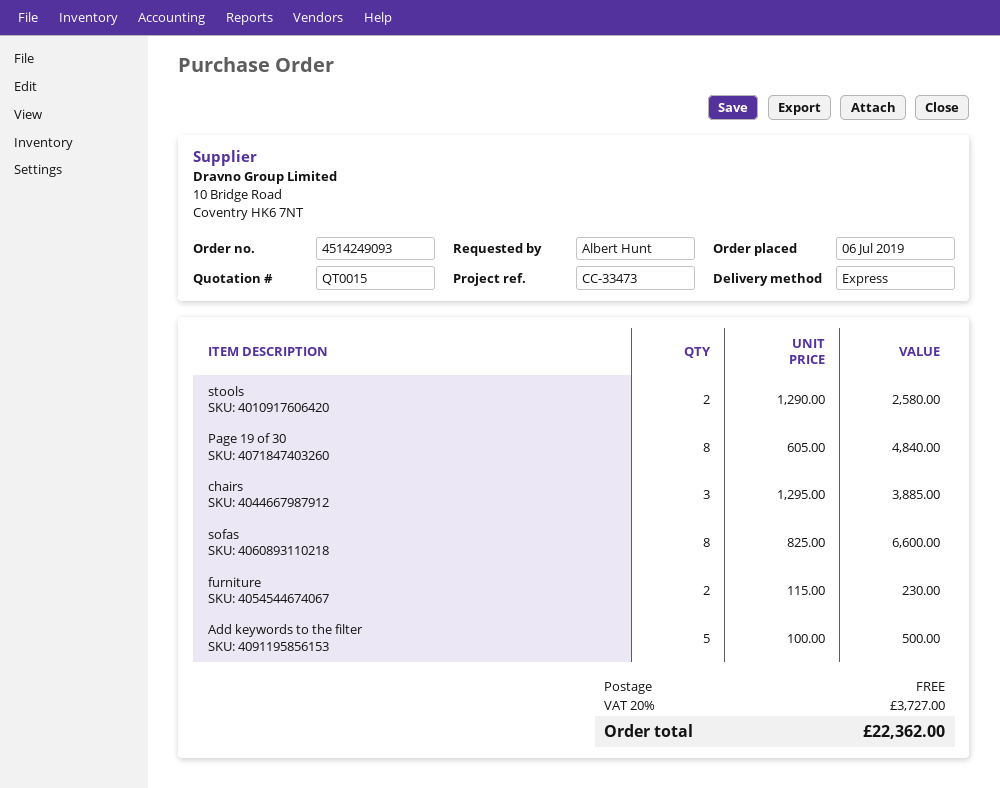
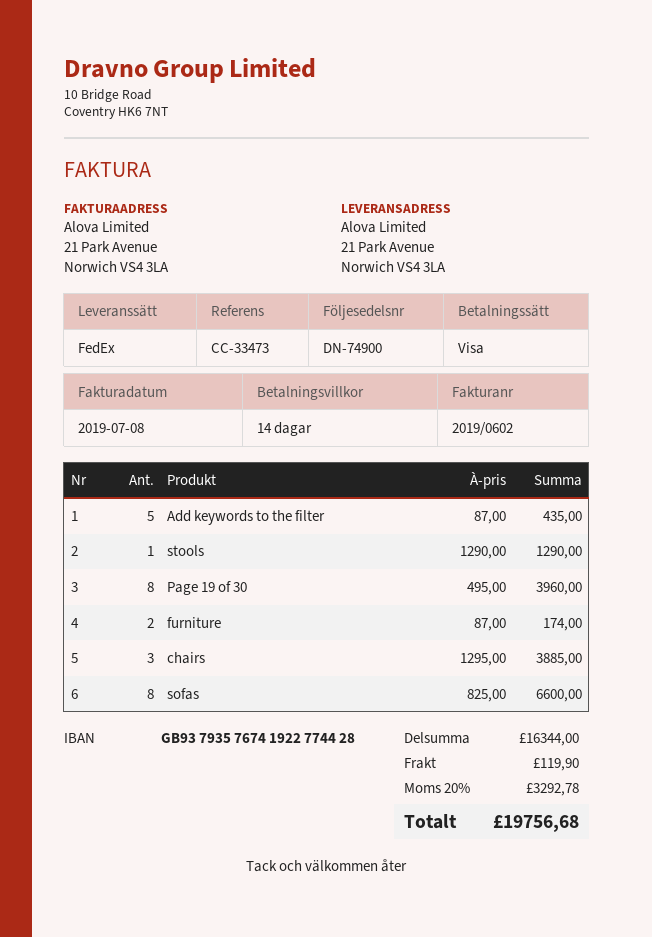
shipping method: express -> FedEx
stools: 2 x 1290.00 = 2580.00 -> 1 x 1290.00 = 1290.00
Page 19 of 30: 8 x 605.00 = 4840.00 -> 8 x 495.00 = 3960.00
furniture: 2 x 115.00 = 230.00 -> 2 x 87.00 = 174.00
Add keywords to the filter: 5 x 100.00 = 500.00 -> 5 x 87.00 = 435.00
shipping: 0.00 -> 119.90
tax: 20% = 3727.00 -> 20% = 3292.78
total: 22362.00 -> 19756.68

